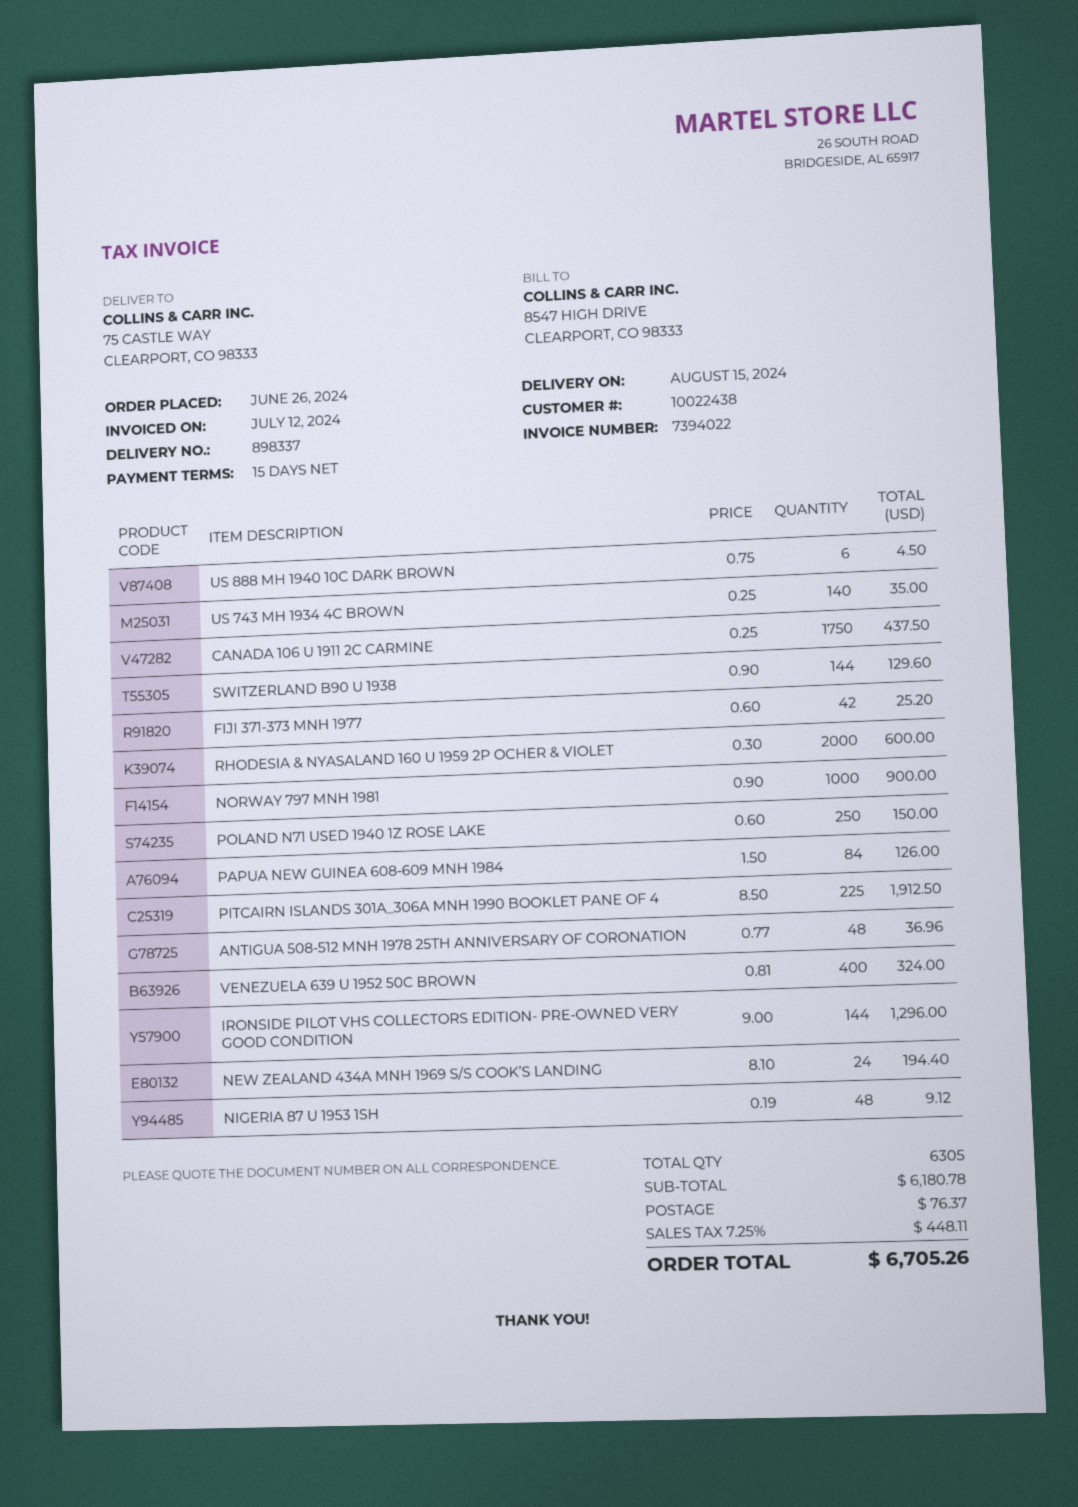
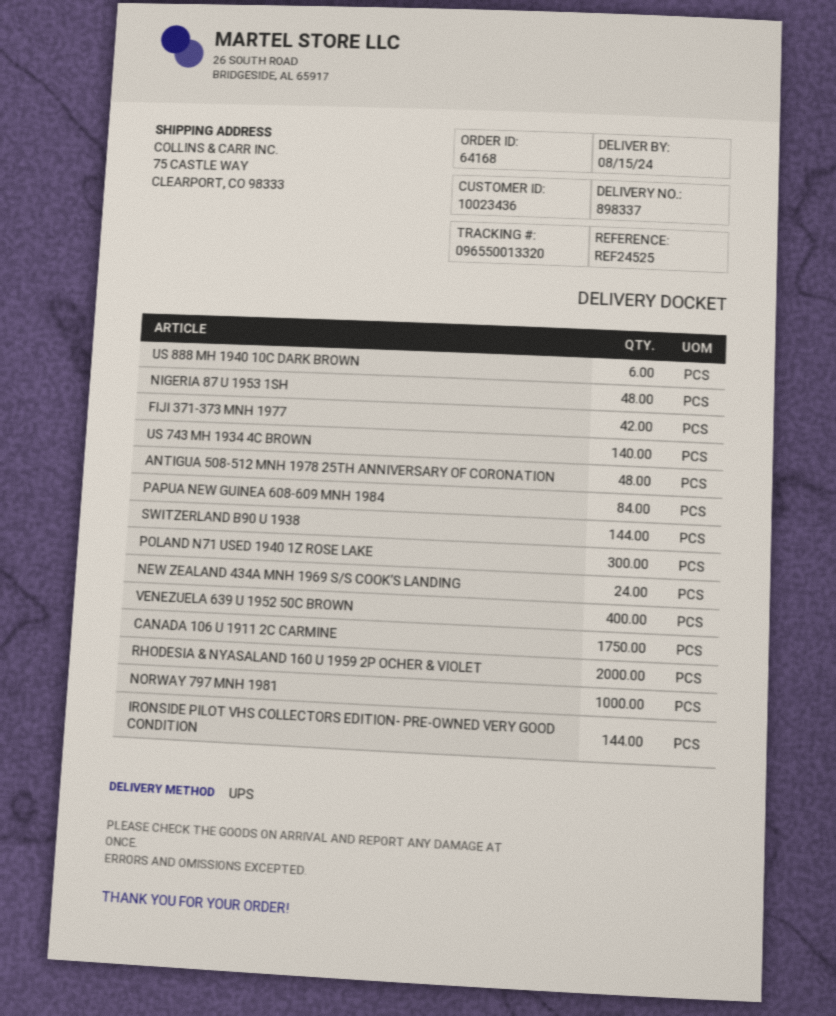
customer number: 10022438 -> 10023436
POLAND N71 USED 1940 1Z ROSE LAKE: 250 -> 300
PITCAIRN ISLANDS 301A_306A MNH 1990 BOOKLET PANE OF 4: 225 -> none

